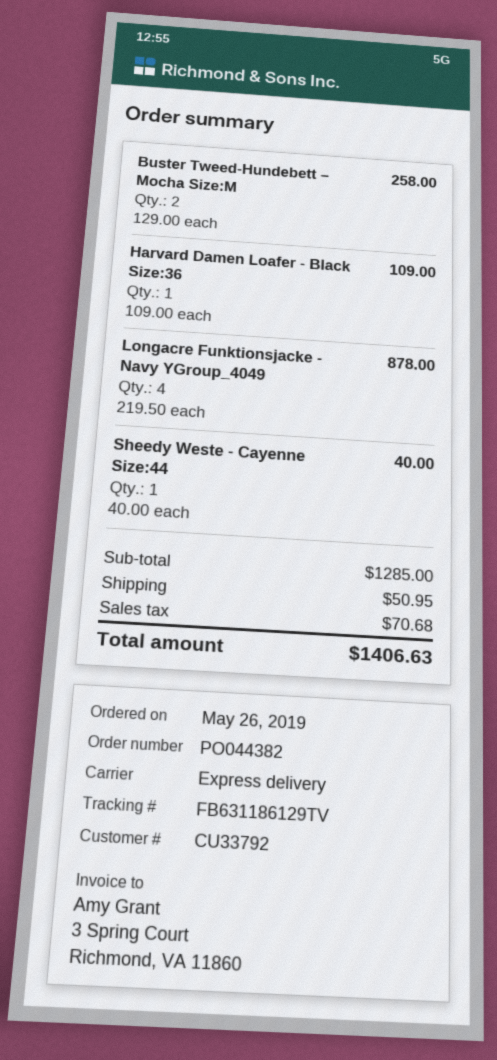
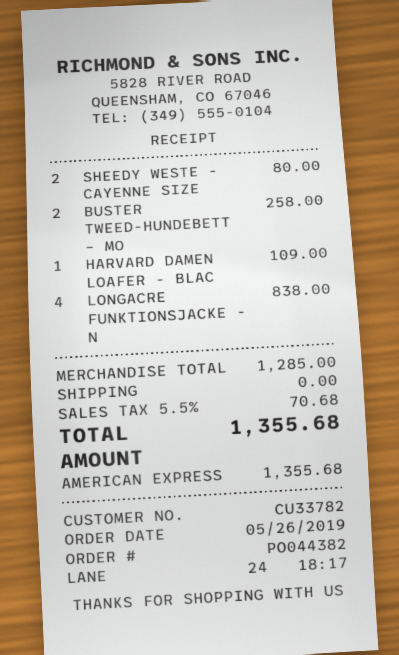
customer number: CU33792 -> CU33782
Longacre Funktionsjacke - Navy YGroup_4049: 4 for 878.00 -> 4 for 838.00
Sheedy Weste - Cayenne Size:44: 1 for 40.00 -> 2 for 80.00
shipping: 50.95 -> 0.00
total: 1406.63 -> 1355.68

